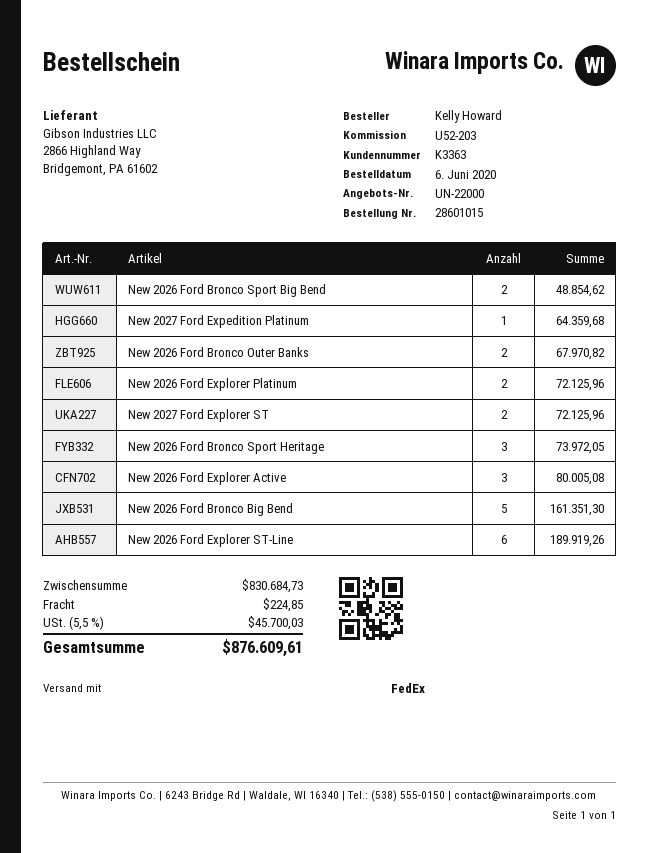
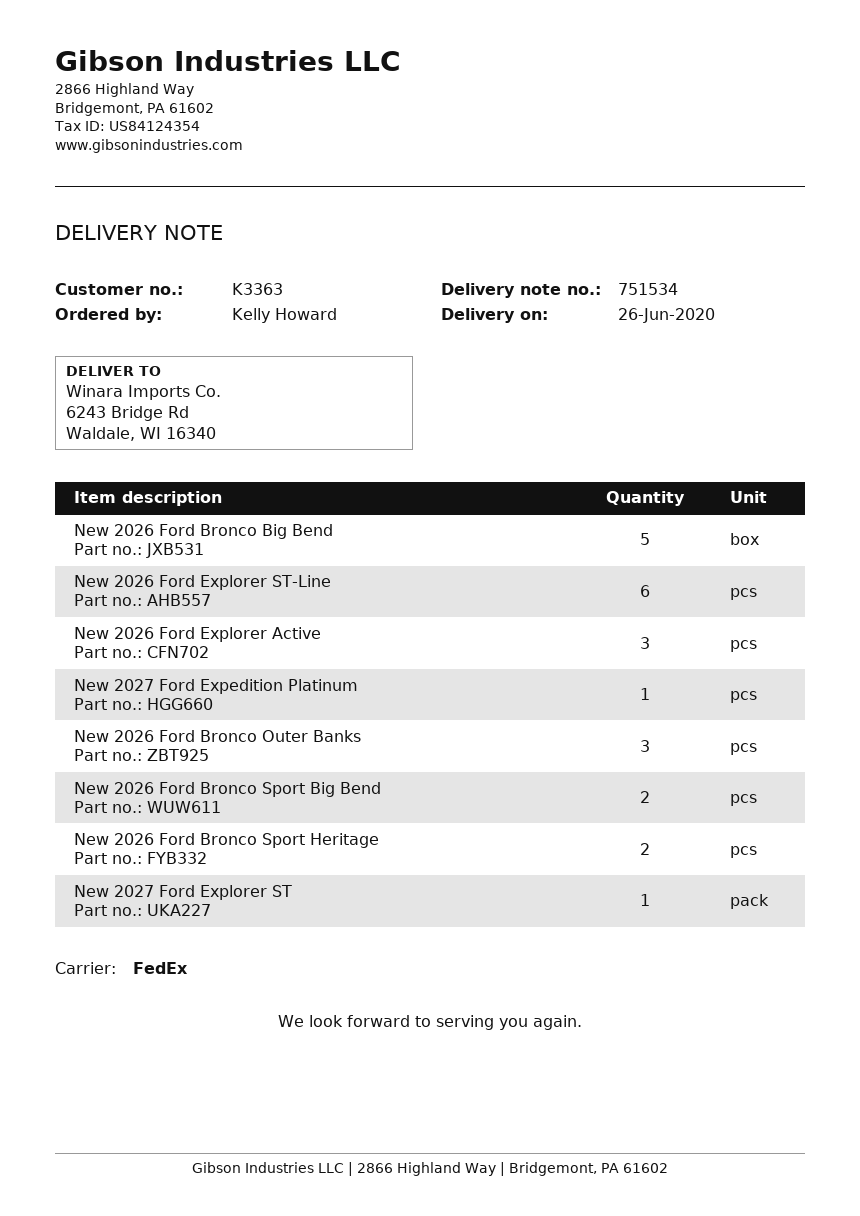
New 2026 Ford Bronco Outer Banks: 2 -> 3
New 2026 Ford Explorer Platinum: 2 -> none
New 2027 Ford Explorer ST: 2 -> 1
New 2026 Ford Bronco Sport Heritage: 3 -> 2

